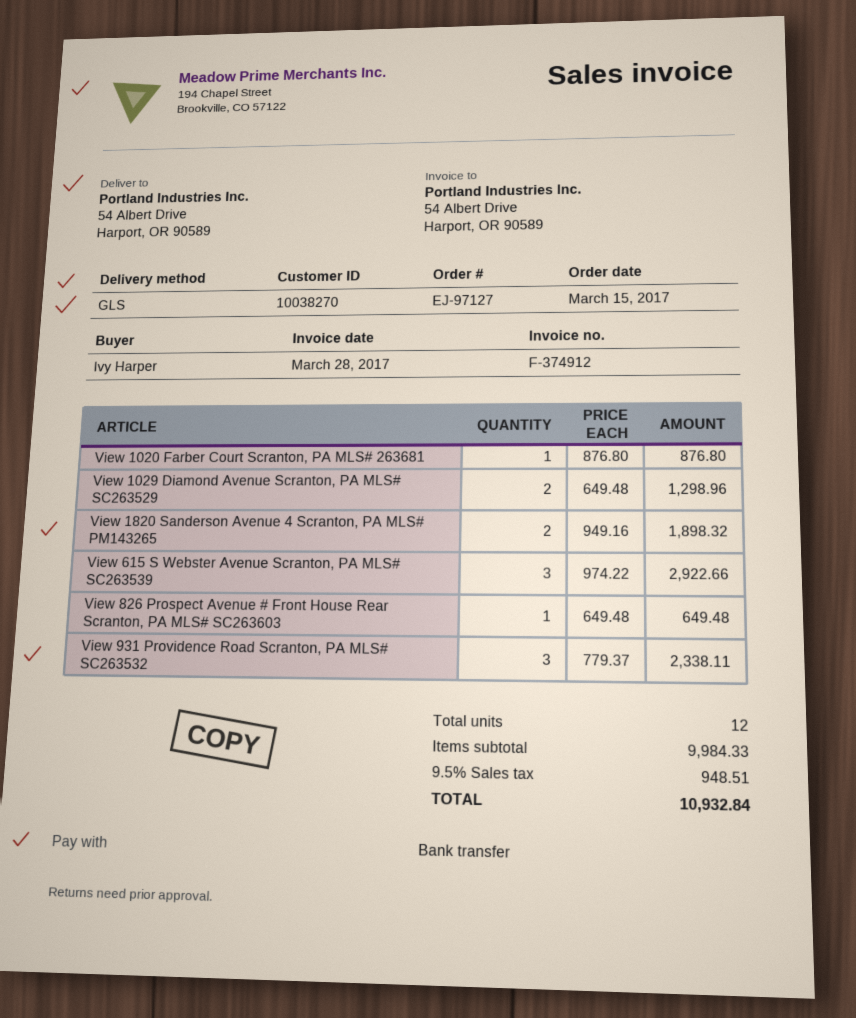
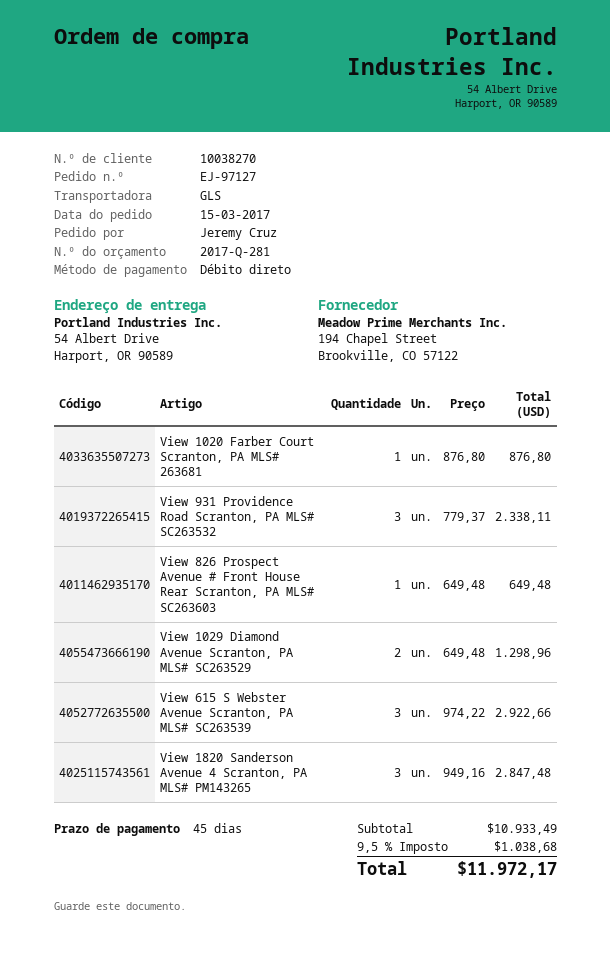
ordered by: Ivy Harper -> Jeremy Cruz
payment method: bank transfer -> direct debit
View 1820 Sanderson Avenue 4 Scranton, PA MLS# PM143265: 2 x 949.16 = 1898.32 -> 3 x 949.16 = 2847.48
subtotal: 9984.33 -> 10933.49
tax: 9.5% = 948.51 -> 9.5% = 1038.68
total: 10932.84 -> 11972.17

